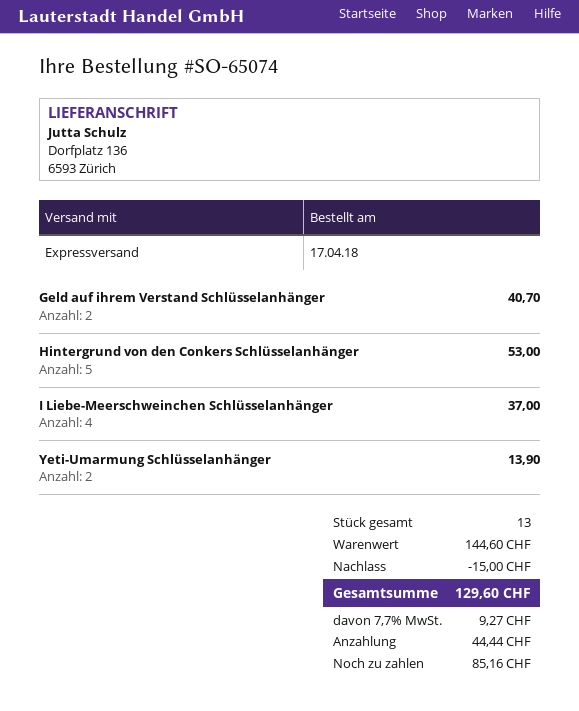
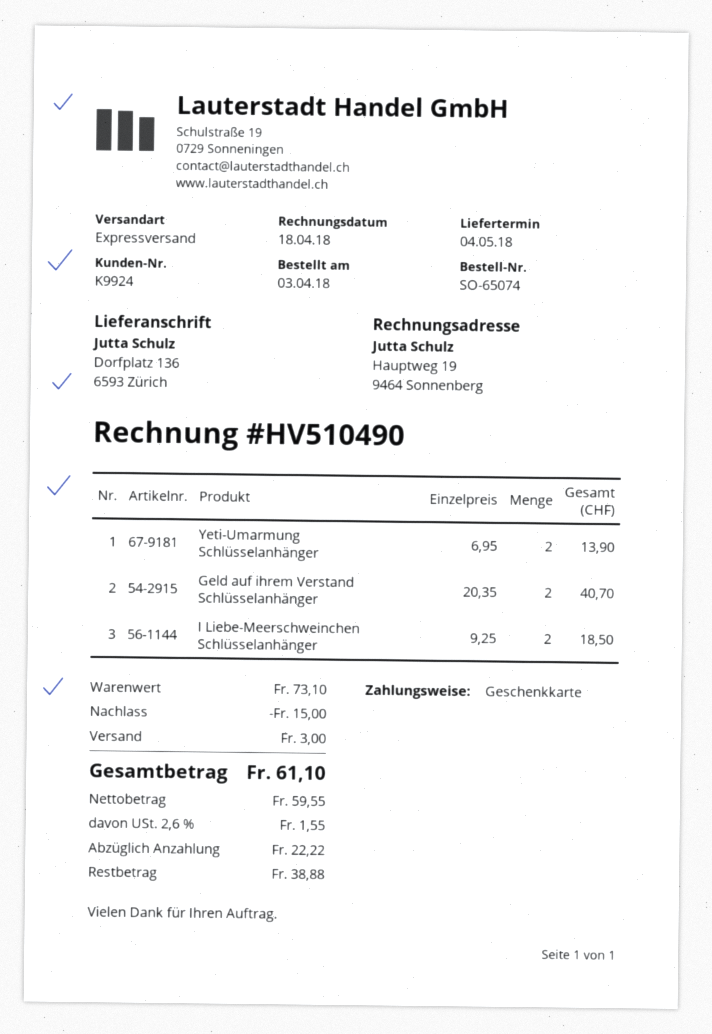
order date: 2018-04-17 -> 2018-04-03
Hintergrund von den Conkers Schlüsselanhänger: 5 for 53.00 -> none
I Liebe-Meerschweinchen Schlüsselanhänger: 4 for 37.00 -> 2 for 18.50
subtotal: 144.60 -> 73.10
shipping: none -> 3.00
tax: 7.7% = 9.27 -> 2.6% = 1.55
total: 129.60 -> 61.10
deposit: 44.44 -> 22.22
balance: 85.16 -> 38.88

